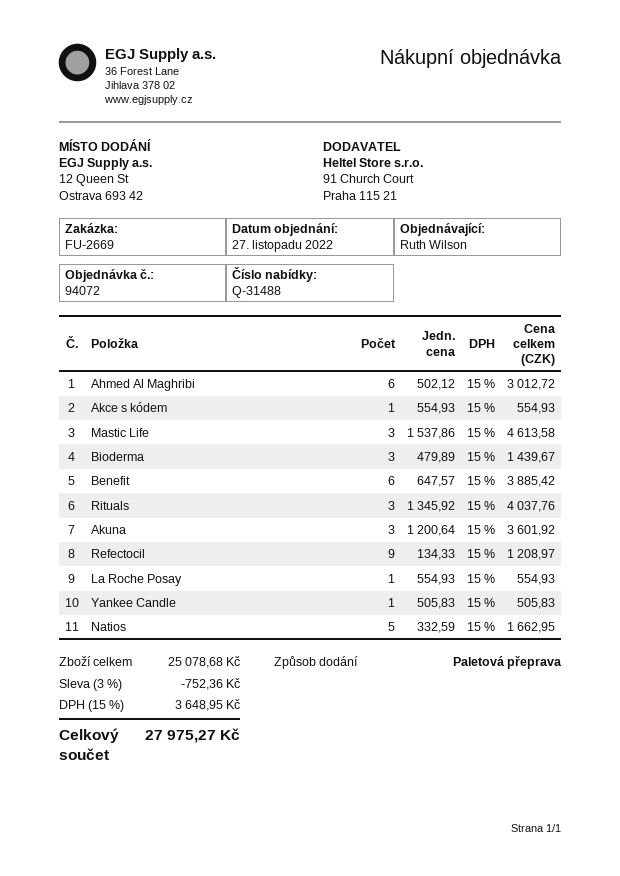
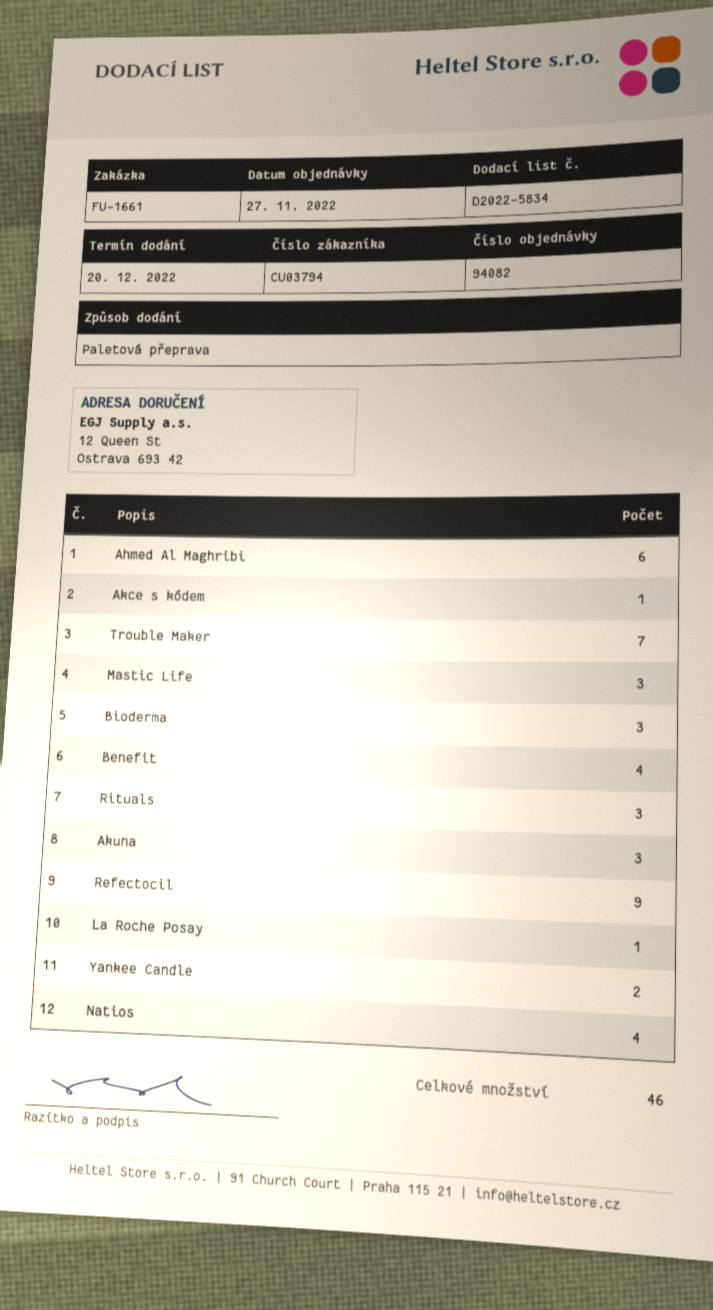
order number: 94072 -> 94082
reference: FU-2669 -> FU-1661
Benefit: 6 -> 4
Yankee Candle: 1 -> 2
Natios: 5 -> 4
Trouble Maker: none -> 7

